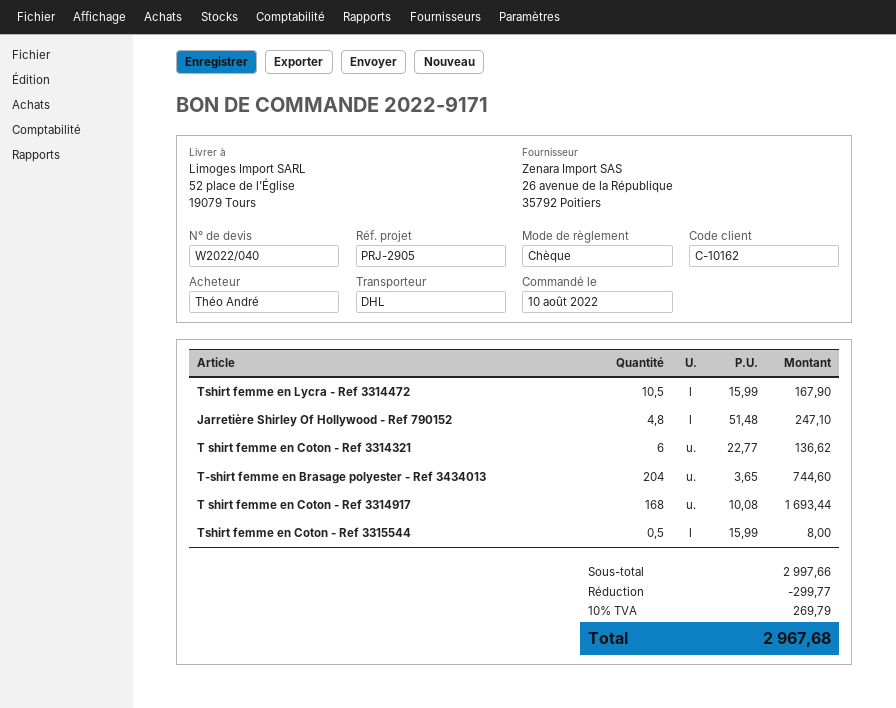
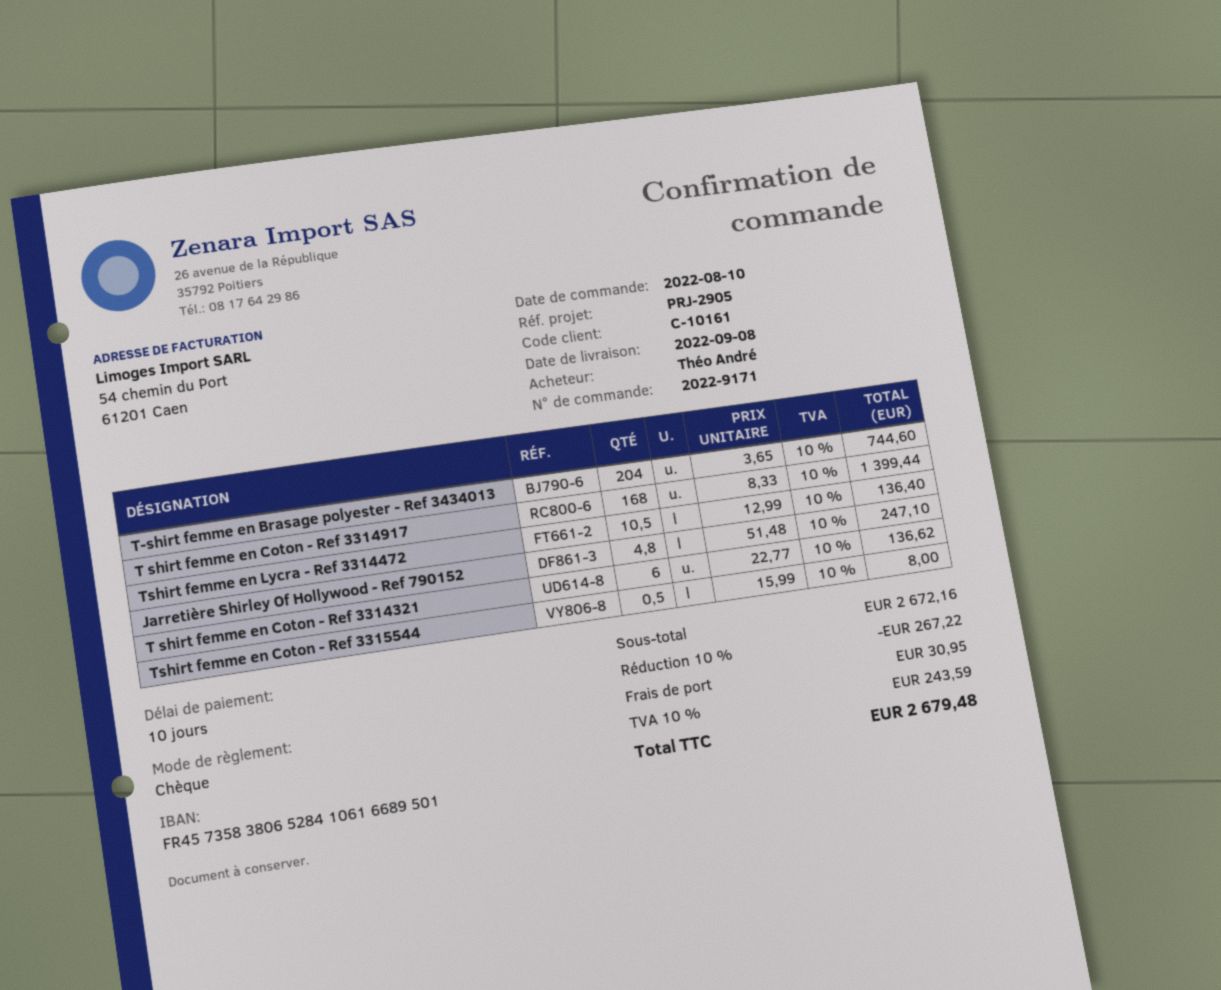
customer number: C-10162 -> C-10161
Tshirt femme en Lycra - Ref 3314472: 10.5 x 15.99 = 167.90 -> 10.5 x 12.99 = 136.40
T shirt femme en Coton - Ref 3314917: 168 x 10.08 = 1693.44 -> 168 x 8.33 = 1399.44
subtotal: 2997.66 -> 2672.16
discount: 299.77 -> 267.22
shipping: none -> 30.95
tax: 10% = 269.79 -> 10% = 243.59
total: 2967.68 -> 2679.48

